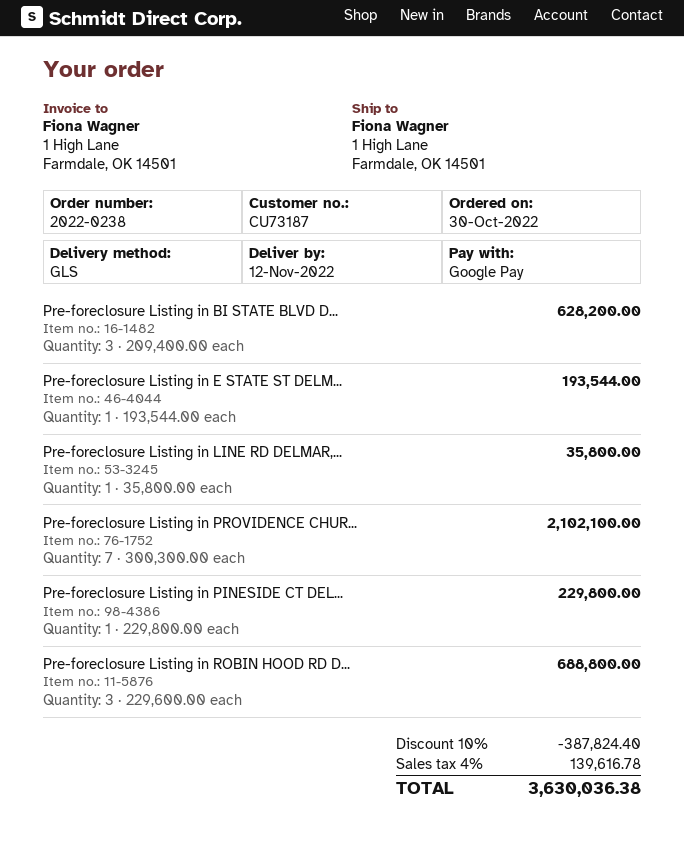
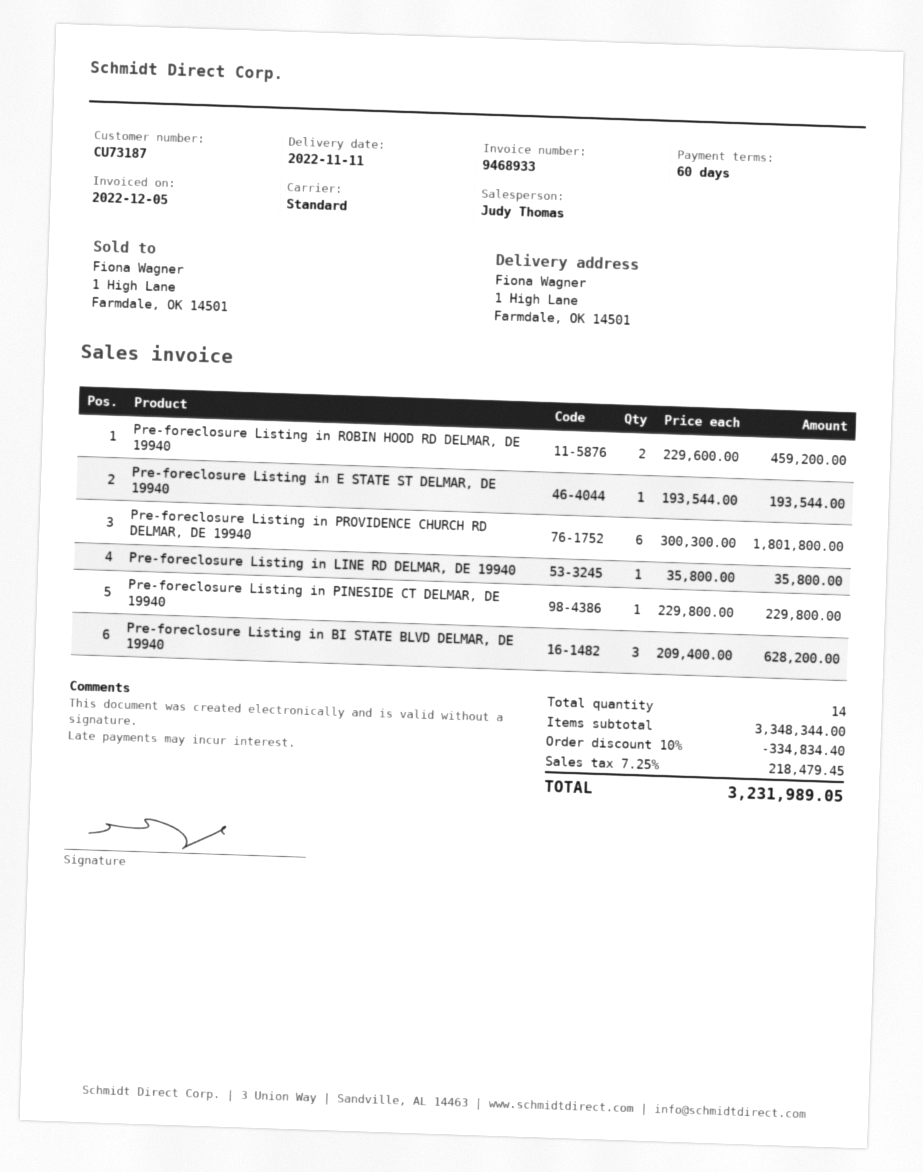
delivery date: 2022-11-12 -> 2022-11-11
shipping method: GLS -> standard
Pre-foreclosure Listing in PROVIDENCE CHUR...: 7 x 300300.00 = 2102100.00 -> 6 x 300300.00 = 1801800.00
Pre-foreclosure Listing in ROBIN HOOD RD D...: 3 x 229600.00 = 688800.00 -> 2 x 229600.00 = 459200.00
discount: 10% = 387824.40 -> 10% = 334834.40
tax: 4% = 139616.78 -> 7.25% = 218479.45
total: 3630036.38 -> 3231989.05

